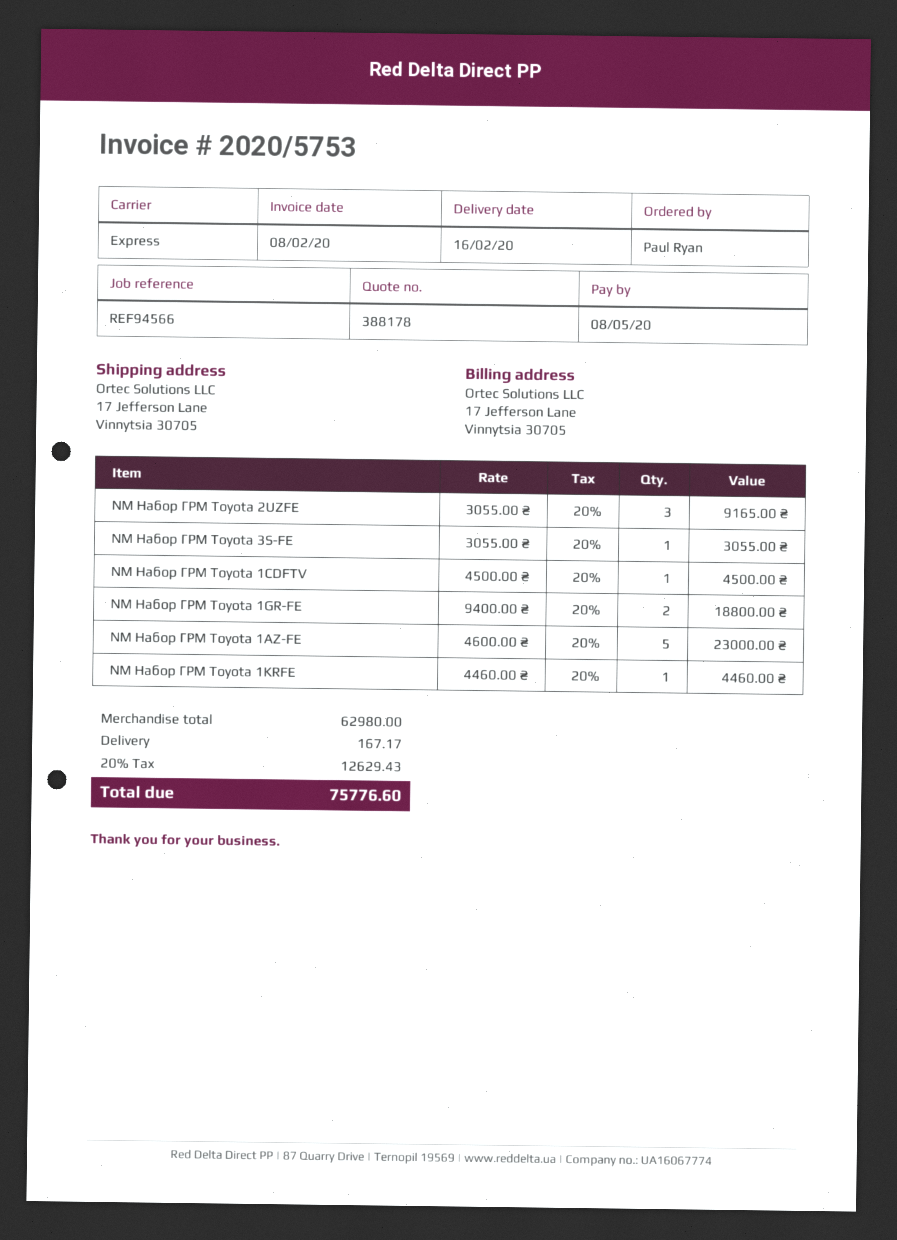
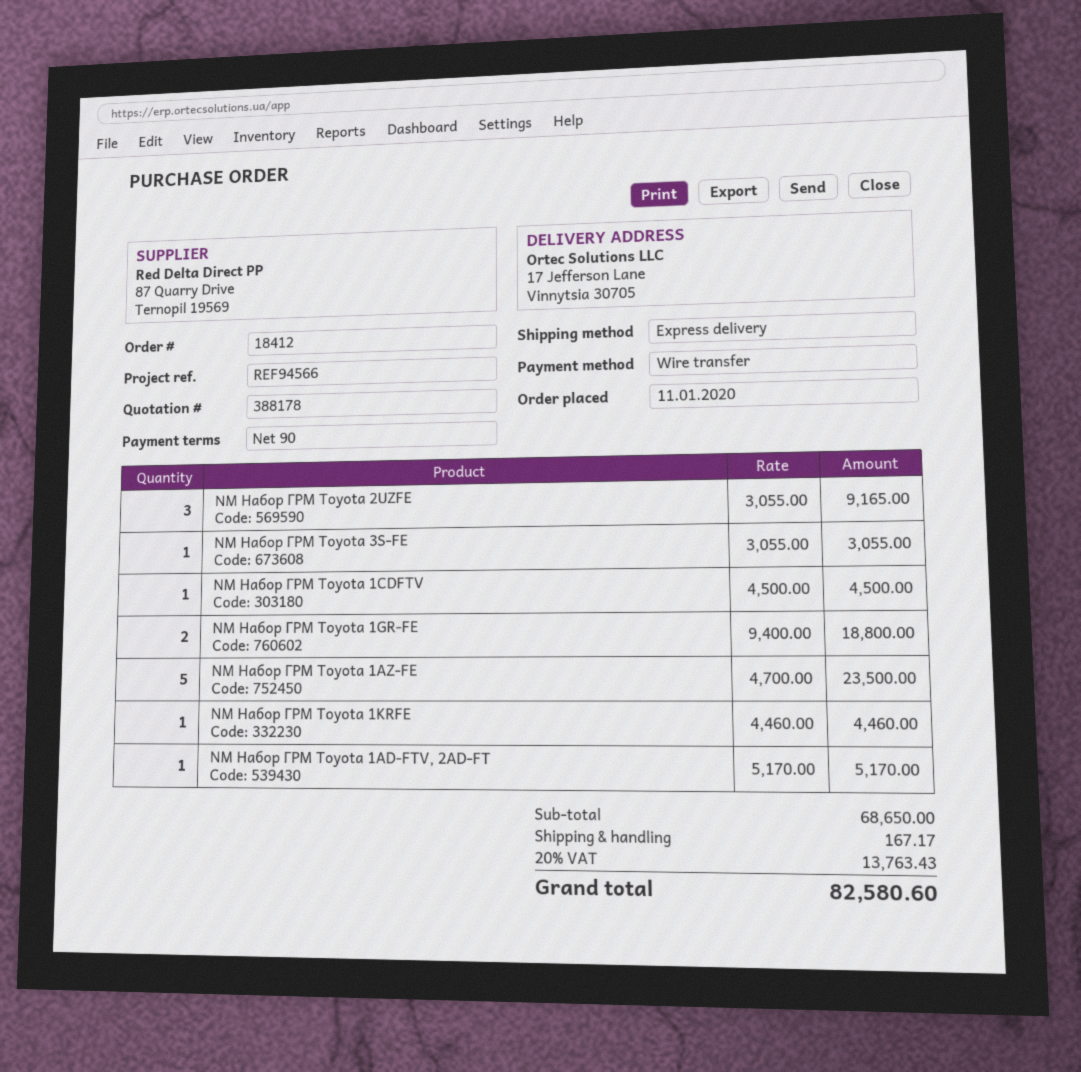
NM Набор ГРМ Toyota 1AZ-FE: 5 x 4600.00 = 23000.00 -> 5 x 4700.00 = 23500.00
NM Набор ГРМ Toyota 1AD-FTV, 2AD-FT: none -> 1 x 5170.00 = 5170.00
subtotal: 62980.00 -> 68650.00
tax: 20% = 12629.43 -> 20% = 13763.43
total: 75776.60 -> 82580.60

